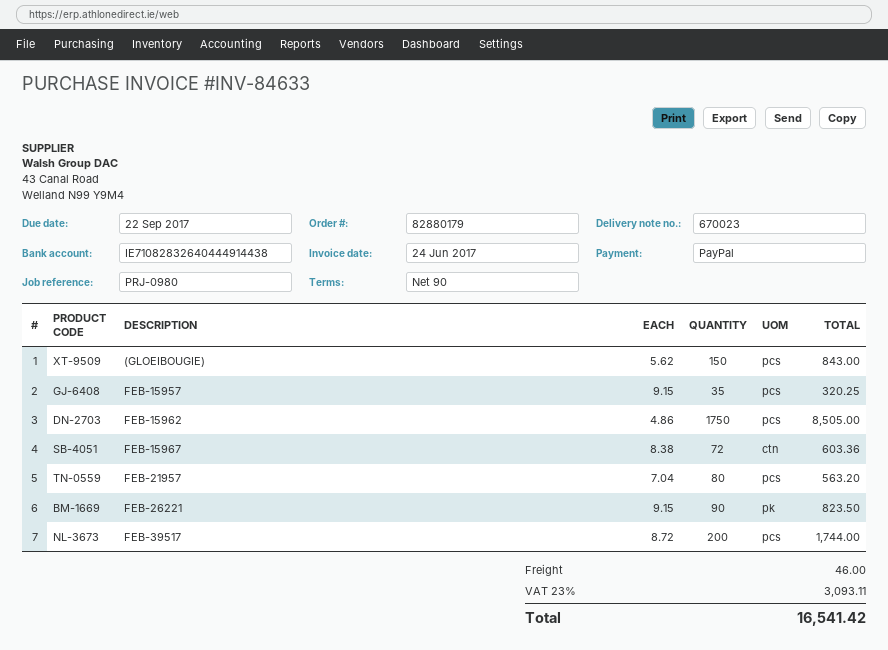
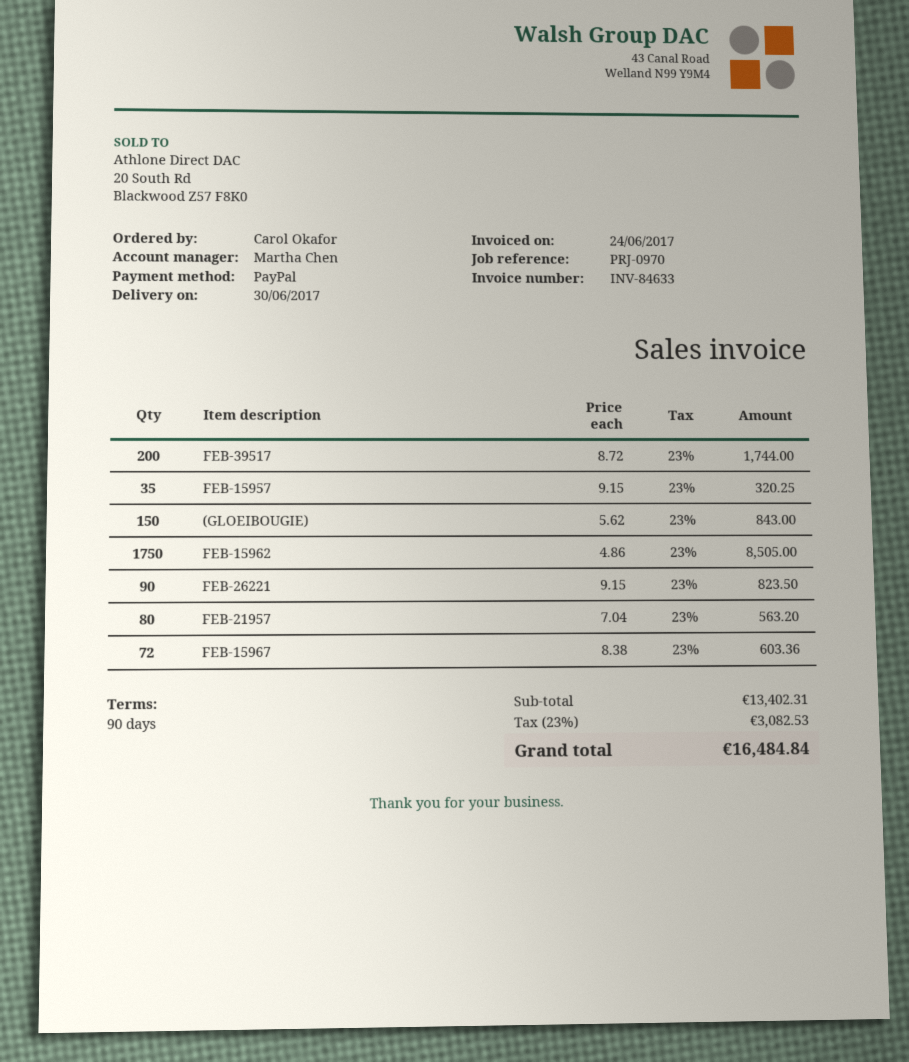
reference: PRJ-0980 -> PRJ-0970
shipping: 46.00 -> none
tax: 23% = 3093.11 -> 23% = 3082.53
total: 16541.42 -> 16484.84

